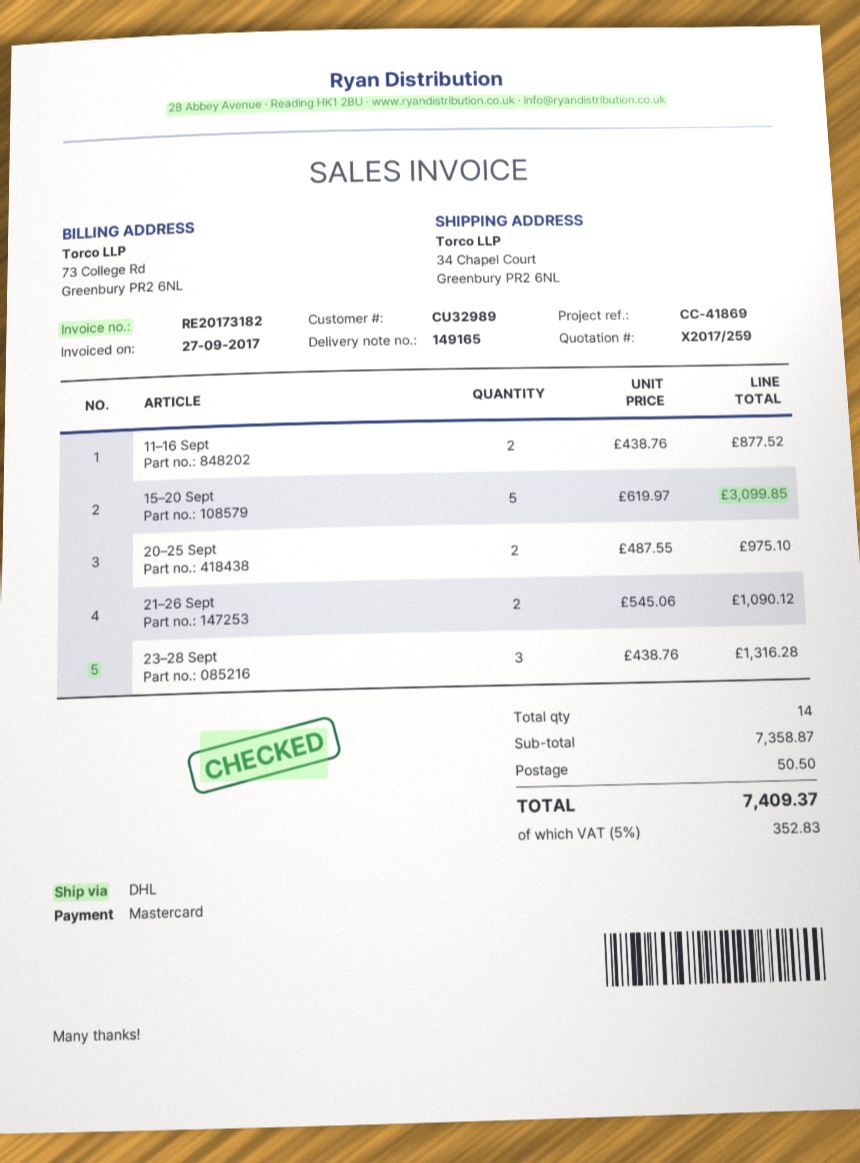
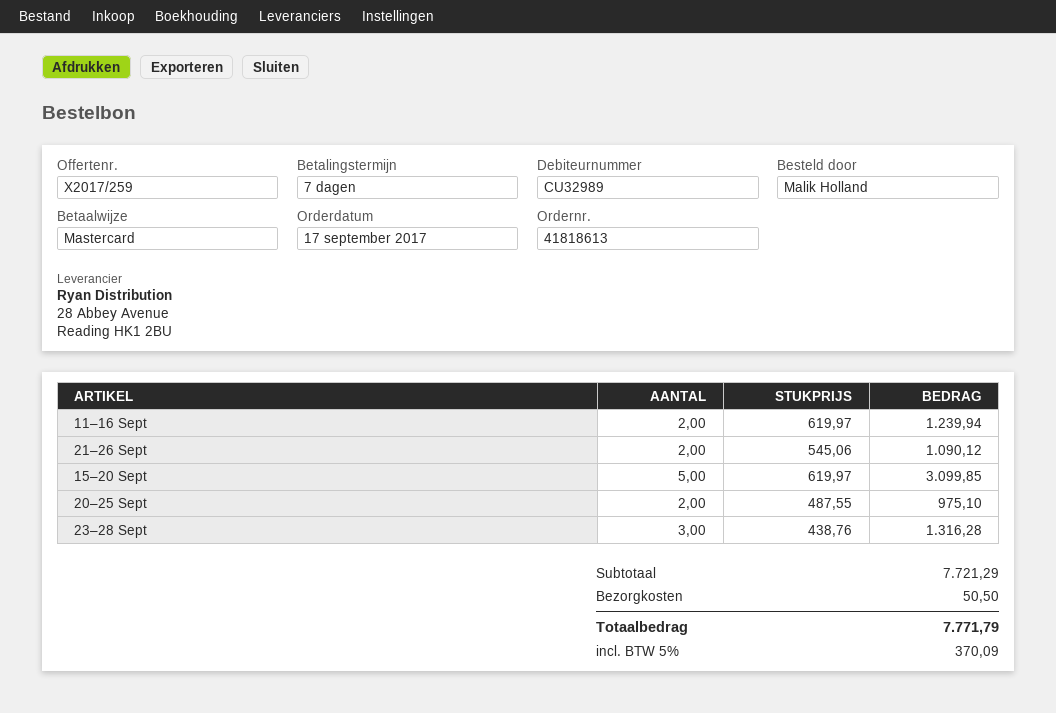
11–16 Sept: 2 x 438.76 = 877.52 -> 2 x 619.97 = 1239.94
subtotal: 7358.87 -> 7721.29
tax: 5% = 352.83 -> 5% = 370.09
total: 7409.37 -> 7771.79

